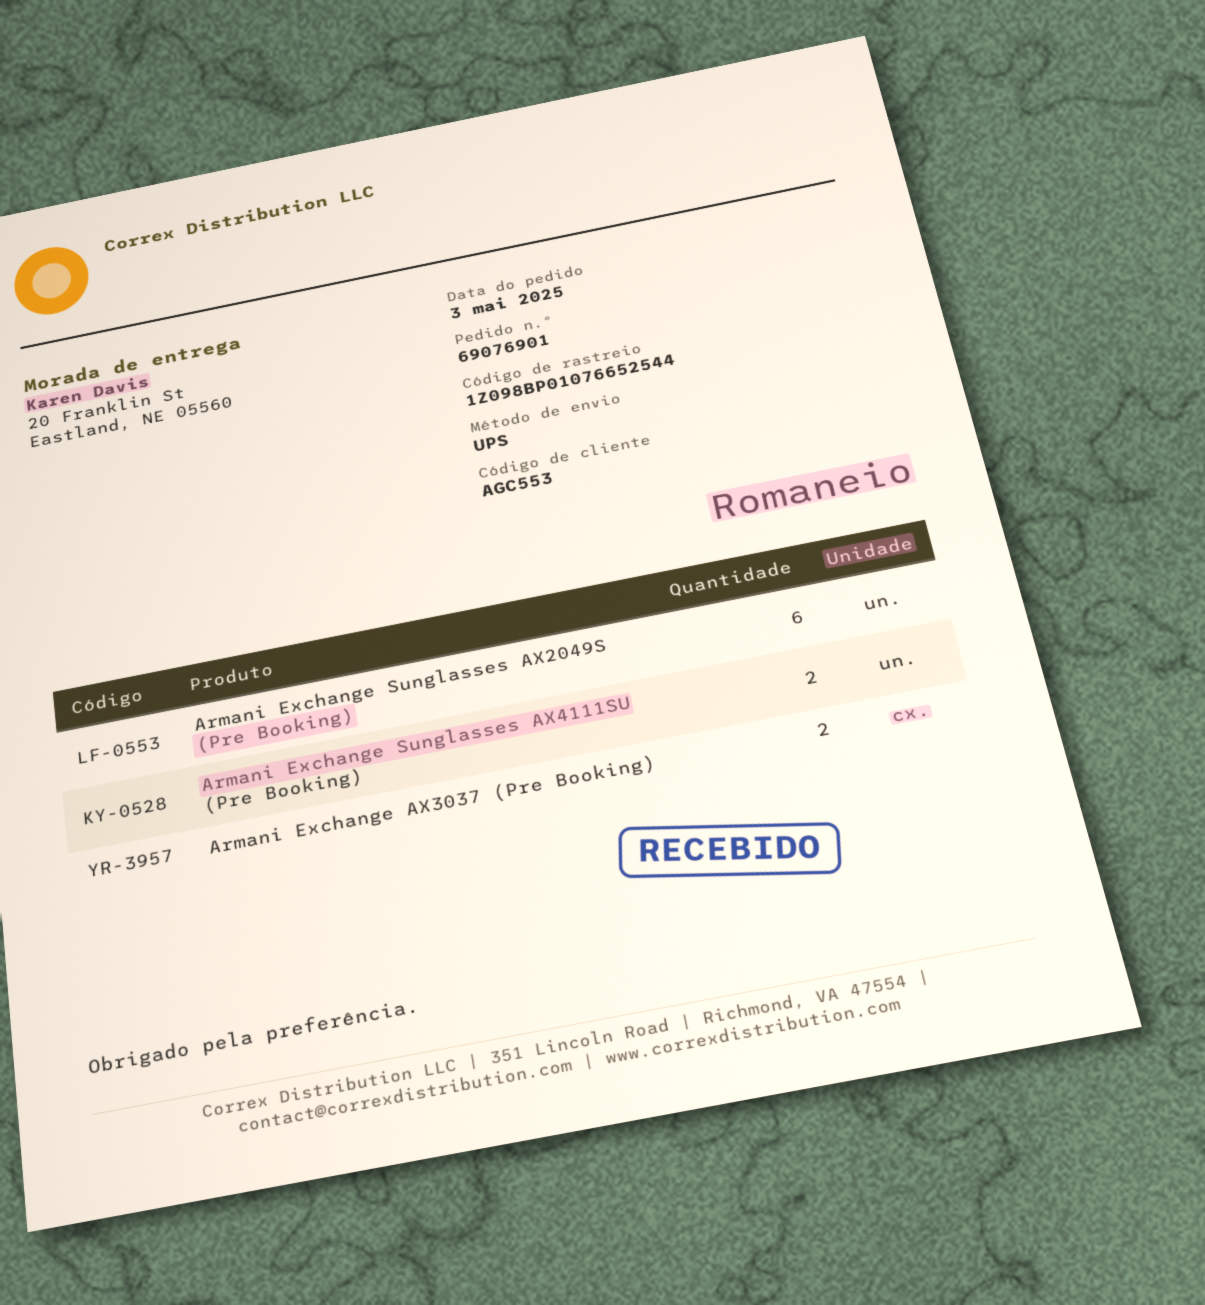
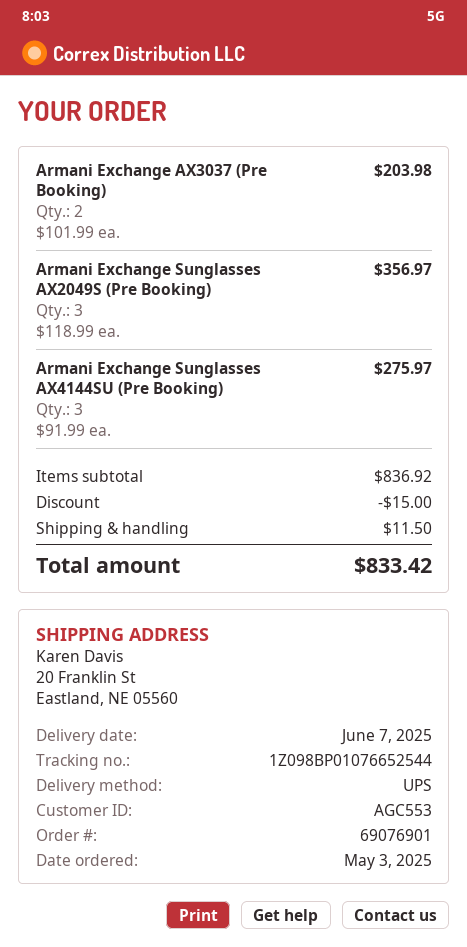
Armani Exchange Sunglasses AX2049S (Pre Booking): 6 -> 3
Armani Exchange Sunglasses AX4111SU (Pre Booking): 2 -> none
Armani Exchange Sunglasses AX4144SU (Pre Booking): none -> 3

